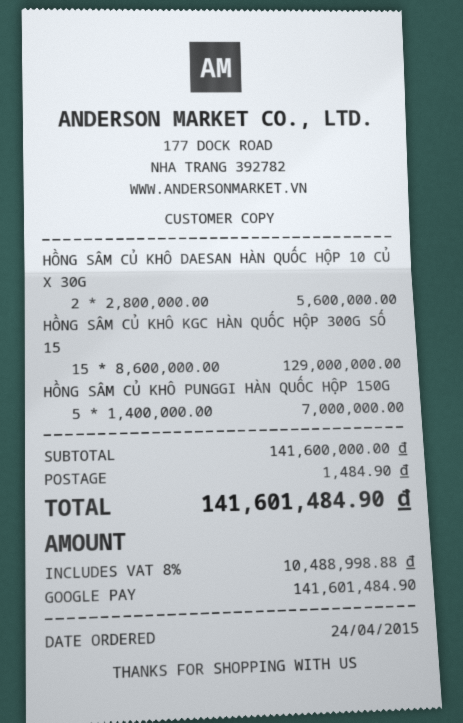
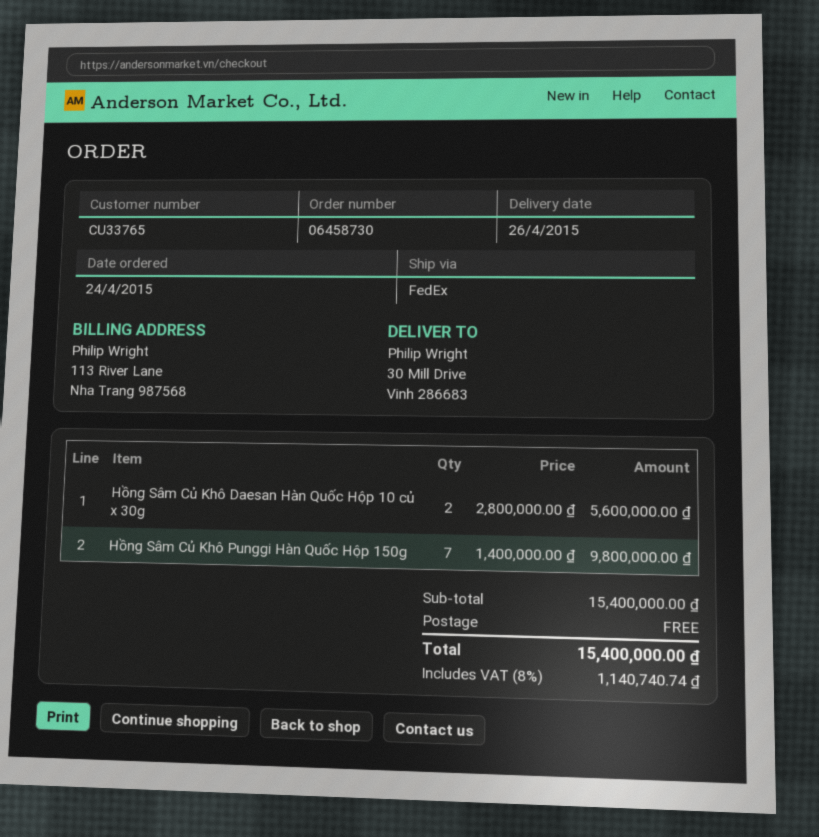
HỒNG SÂM CỦ KHÔ KGC HÀN QUỐC HỘP 300G SỐ 15: 15 x 8600000.00 = 129000000.00 -> none
HỒNG SÂM CỦ KHÔ PUNGGI HÀN QUỐC HỘP 150G: 5 x 1400000.00 = 7000000.00 -> 7 x 1400000.00 = 9800000.00
subtotal: 141600000.00 -> 15400000.00
shipping: 1484.90 -> 0.00
tax: 8% = 10488998.88 -> 8% = 1140740.74
total: 141601484.90 -> 15400000.00

